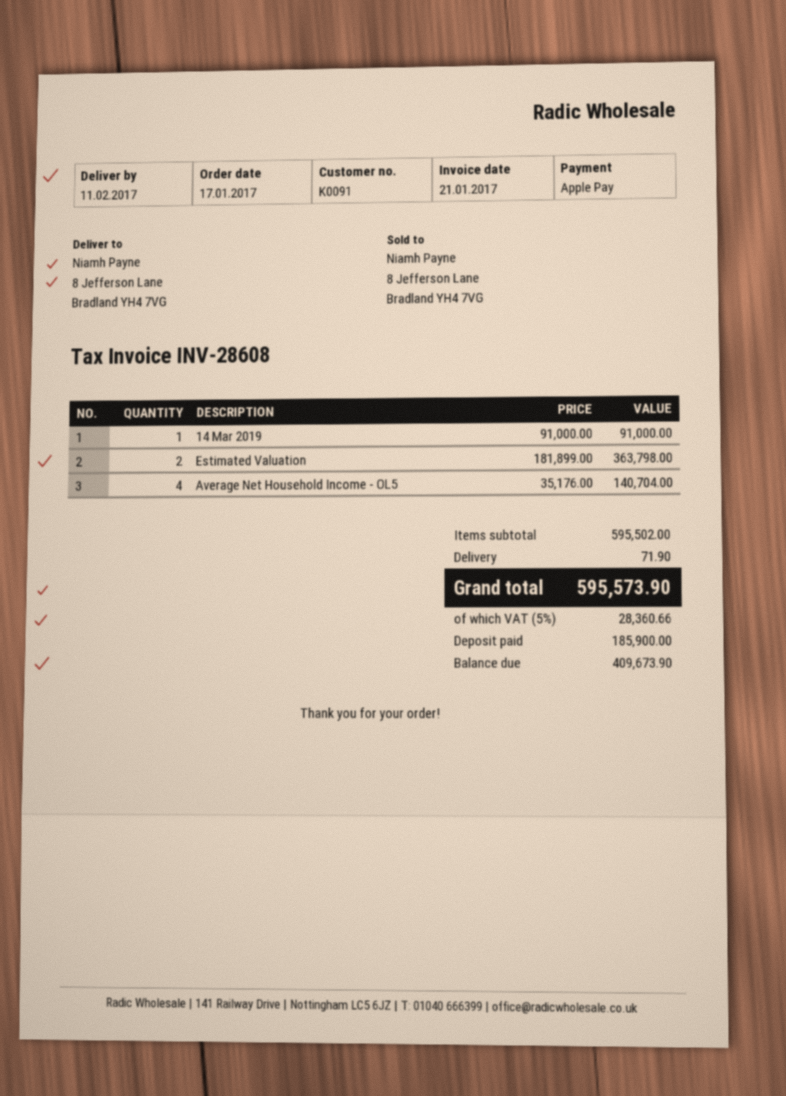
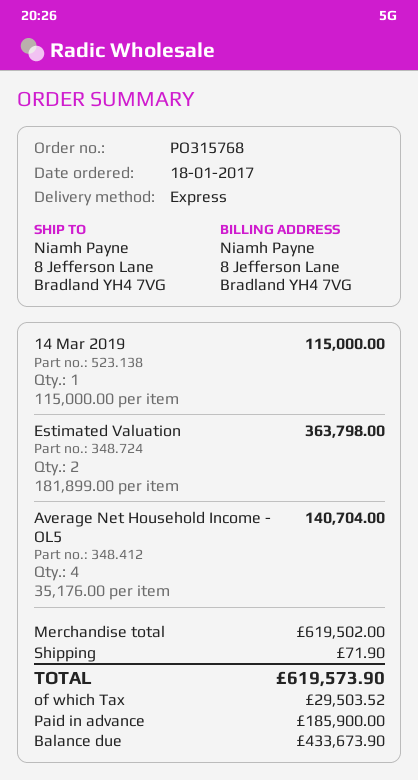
order date: 2017-01-17 -> 2017-01-18
14 Mar 2019: 1 x 91000.00 = 91000.00 -> 1 x 115000.00 = 115000.00
subtotal: 595502.00 -> 619502.00
tax: 28360.66 -> 29503.52
total: 595573.90 -> 619573.90
balance: 409673.90 -> 433673.90

